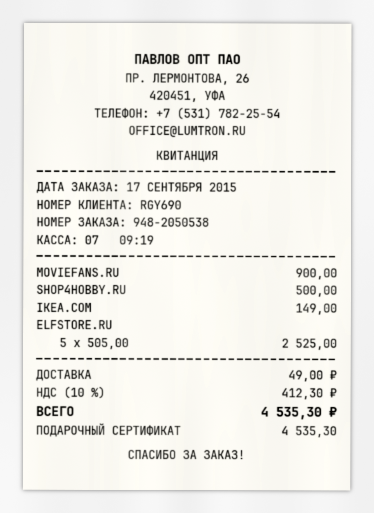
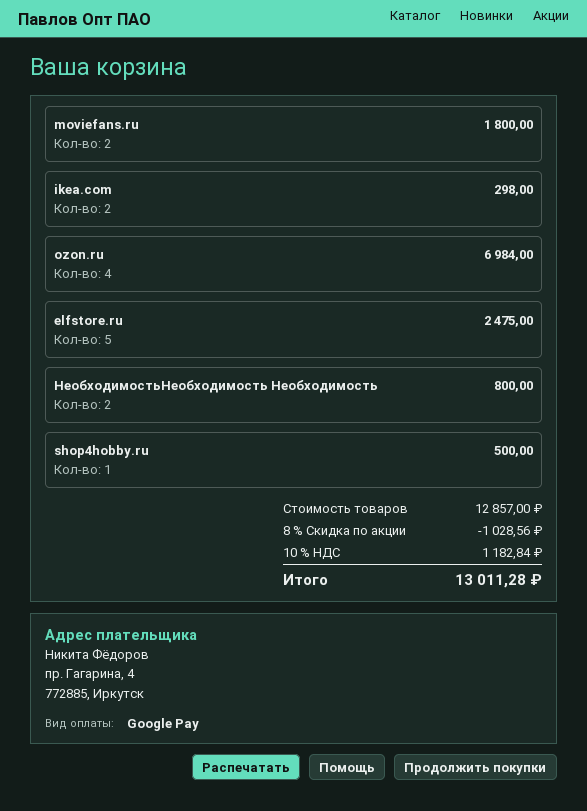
payment method: gift card -> Google Pay
MOVIEFANS.RU: 1 for 900.00 -> 2 for 1800.00
IKEA.COM: 1 for 149.00 -> 2 for 298.00
ELFSTORE.RU: 5 for 2525.00 -> 5 for 2475.00
ozon.ru: none -> 4 for 6984.00
НеобходимостьНеобходимость Необходимость: none -> 2 for 800.00
discount: none -> 8% = 1028.56
shipping: 49.00 -> none
tax: 10% = 412.30 -> 10% = 1182.84
total: 4535.30 -> 13011.28

